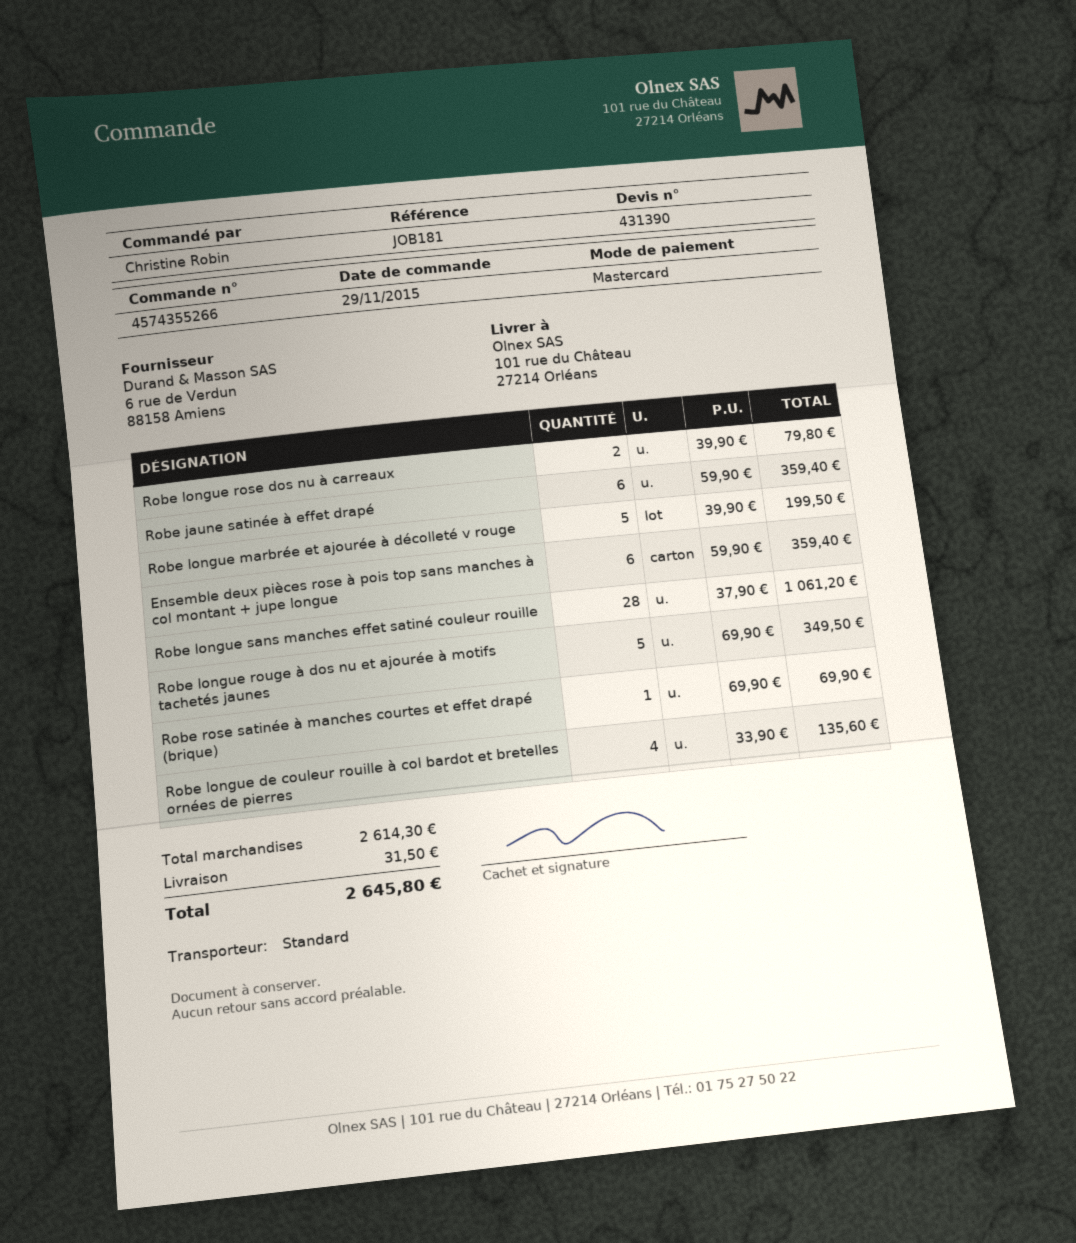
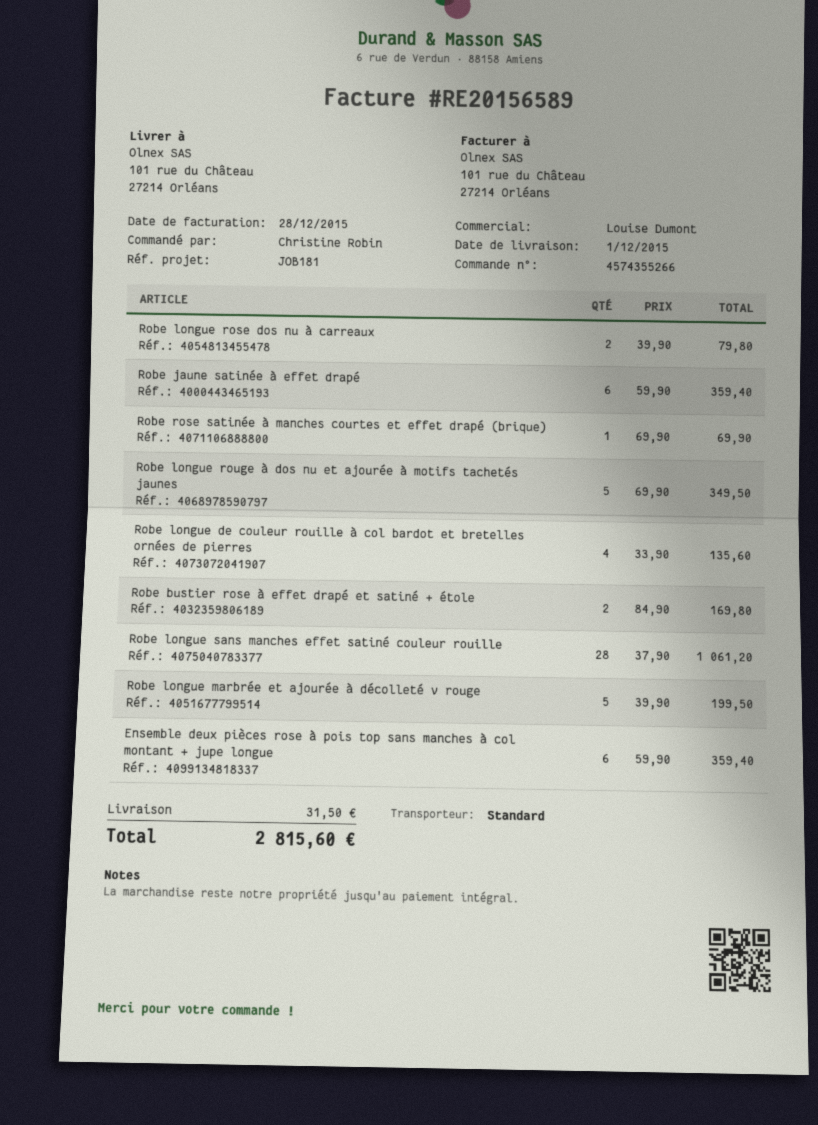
Robe bustier rose à effet drapé et satiné + étole: none -> 2 x 84.90 = 169.80
total: 2645.80 -> 2815.60

